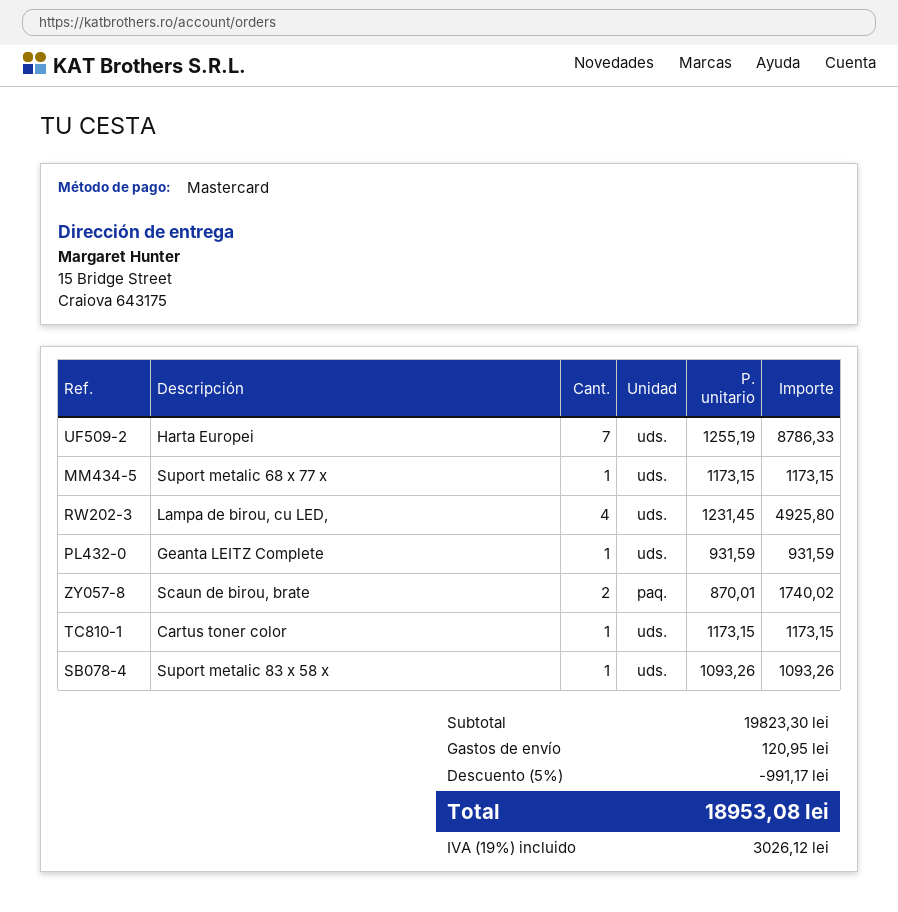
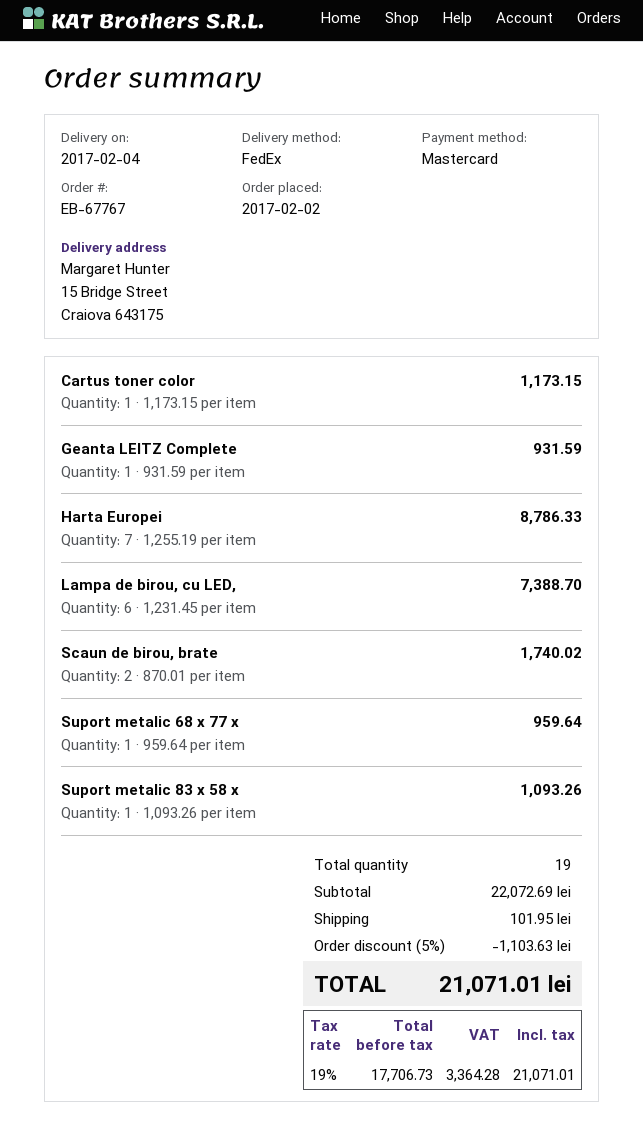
Suport metalic 68 x 77 x: 1 x 1173.15 = 1173.15 -> 1 x 959.64 = 959.64
Lampa de birou, cu LED,: 4 x 1231.45 = 4925.80 -> 6 x 1231.45 = 7388.70
subtotal: 19823.30 -> 22072.69
discount: 5% = 991.17 -> 5% = 1103.63
shipping: 120.95 -> 101.95
tax: 19% = 3026.12 -> 19% = 3364.28
total: 18953.08 -> 21071.01

